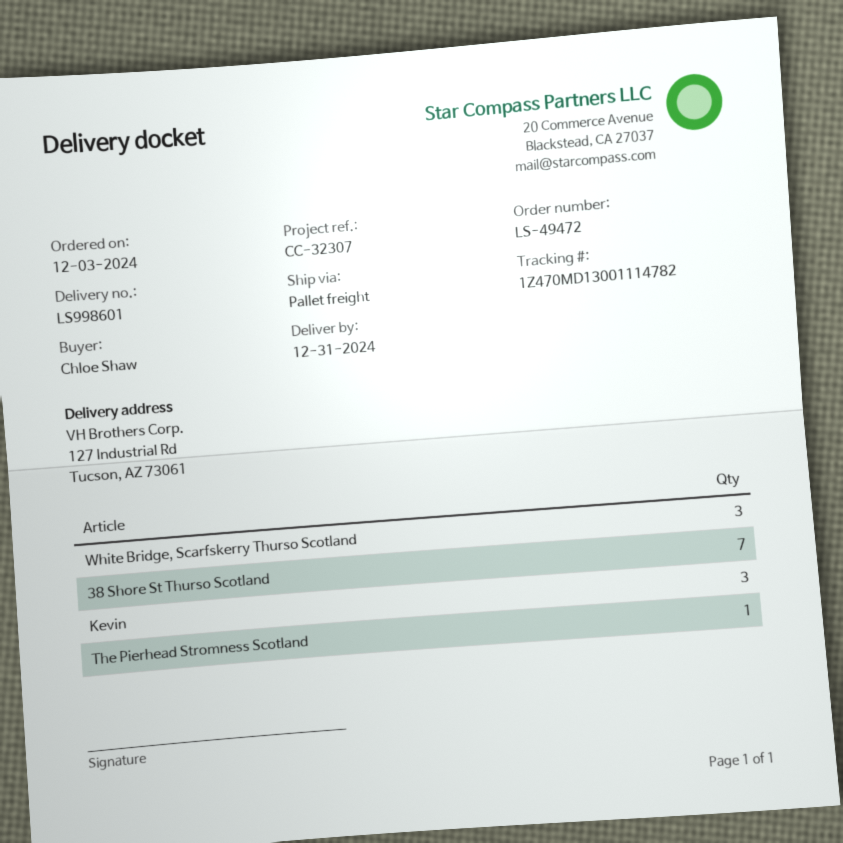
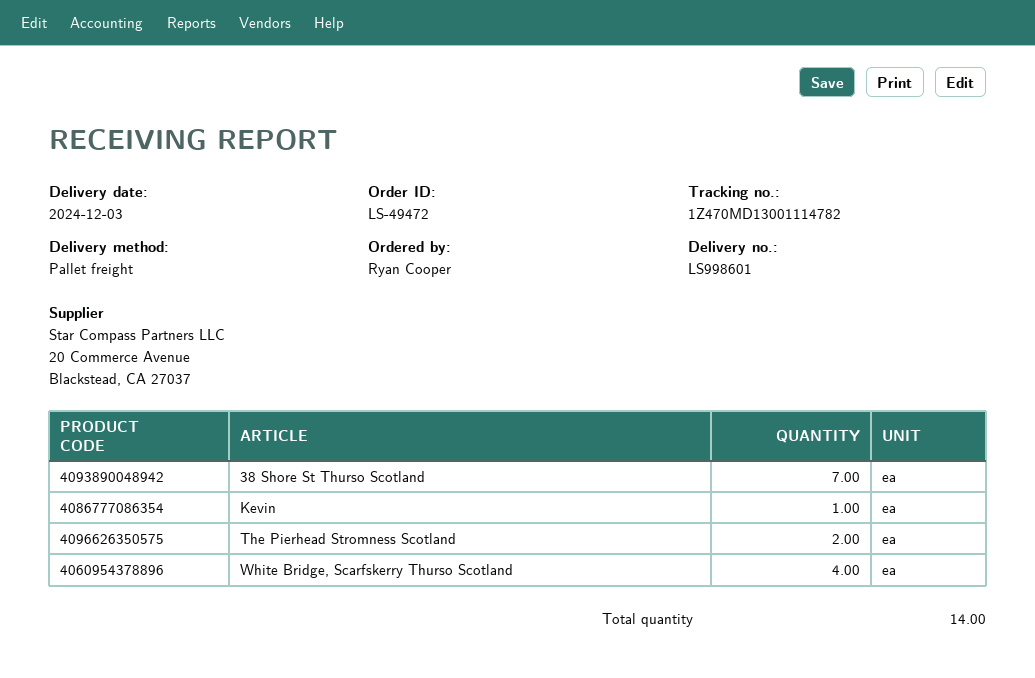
delivery date: 2024-12-31 -> 2024-12-03
ordered by: Chloe Shaw -> Ryan Cooper
White Bridge, Scarfskerry Thurso Scotland: 3 -> 4
Kevin: 3 -> 1
The Pierhead Stromness Scotland: 1 -> 2

